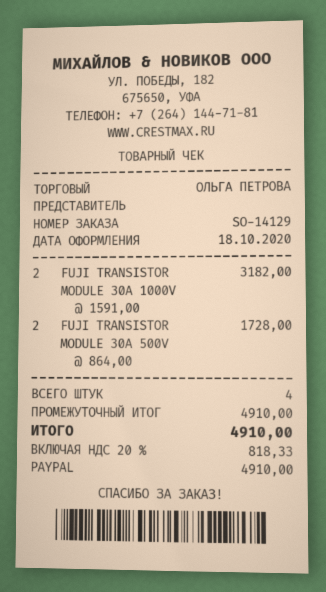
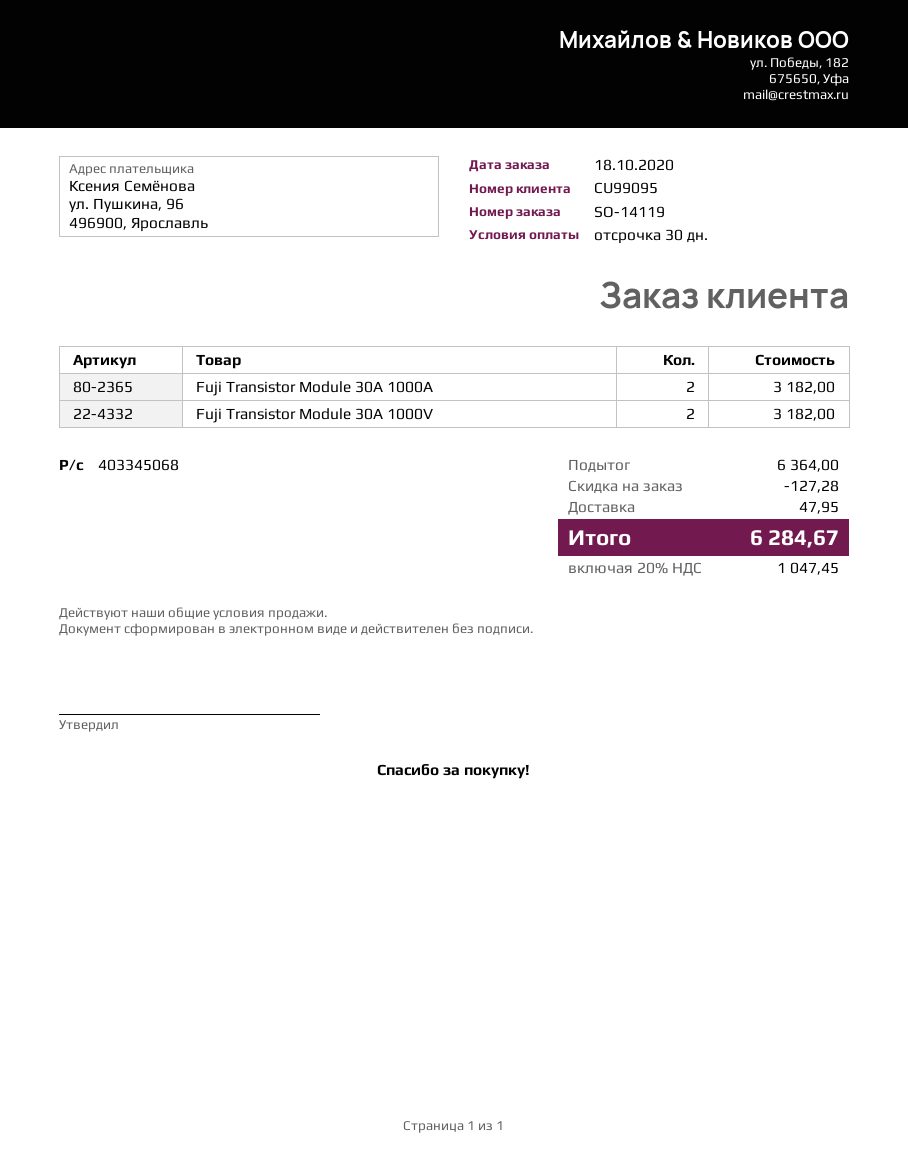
order number: SO-14129 -> SO-14119
FUJI TRANSISTOR MODULE 30A 500V: 2 for 1728.00 -> none
Fuji Transistor Module 30A 1000A: none -> 2 for 3182.00
subtotal: 4910.00 -> 6364.00
discount: none -> 127.28
shipping: none -> 47.95
tax: 20% = 818.33 -> 20% = 1047.45
total: 4910.00 -> 6284.67

